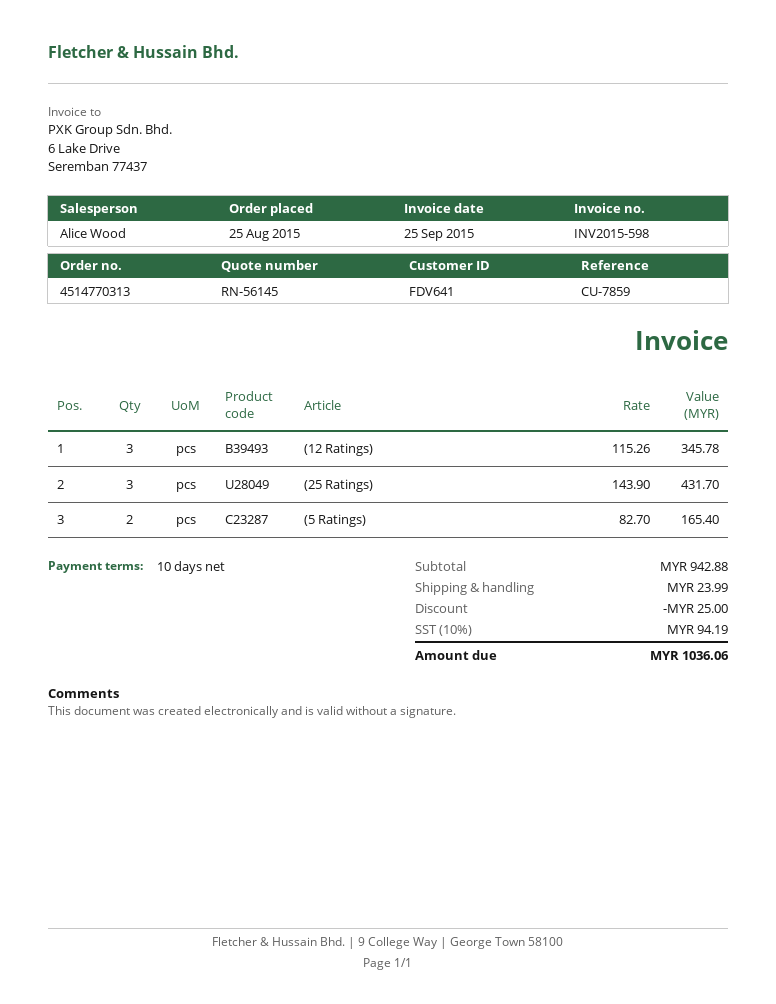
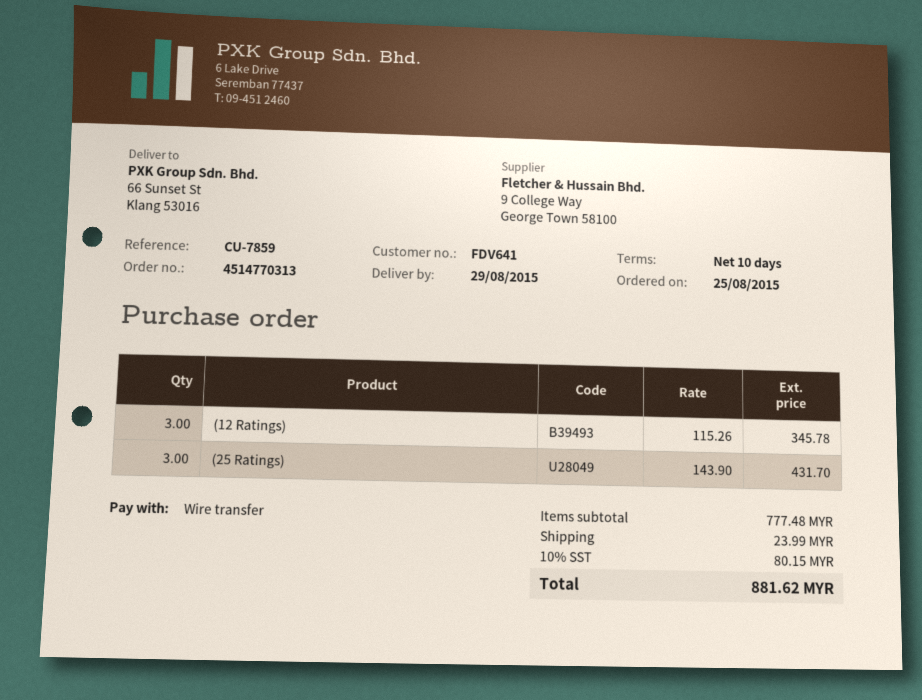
(5 Ratings): 2 x 82.70 = 165.40 -> none
subtotal: 942.88 -> 777.48
discount: 25.00 -> none
tax: 10% = 94.19 -> 10% = 80.15
total: 1036.06 -> 881.62

